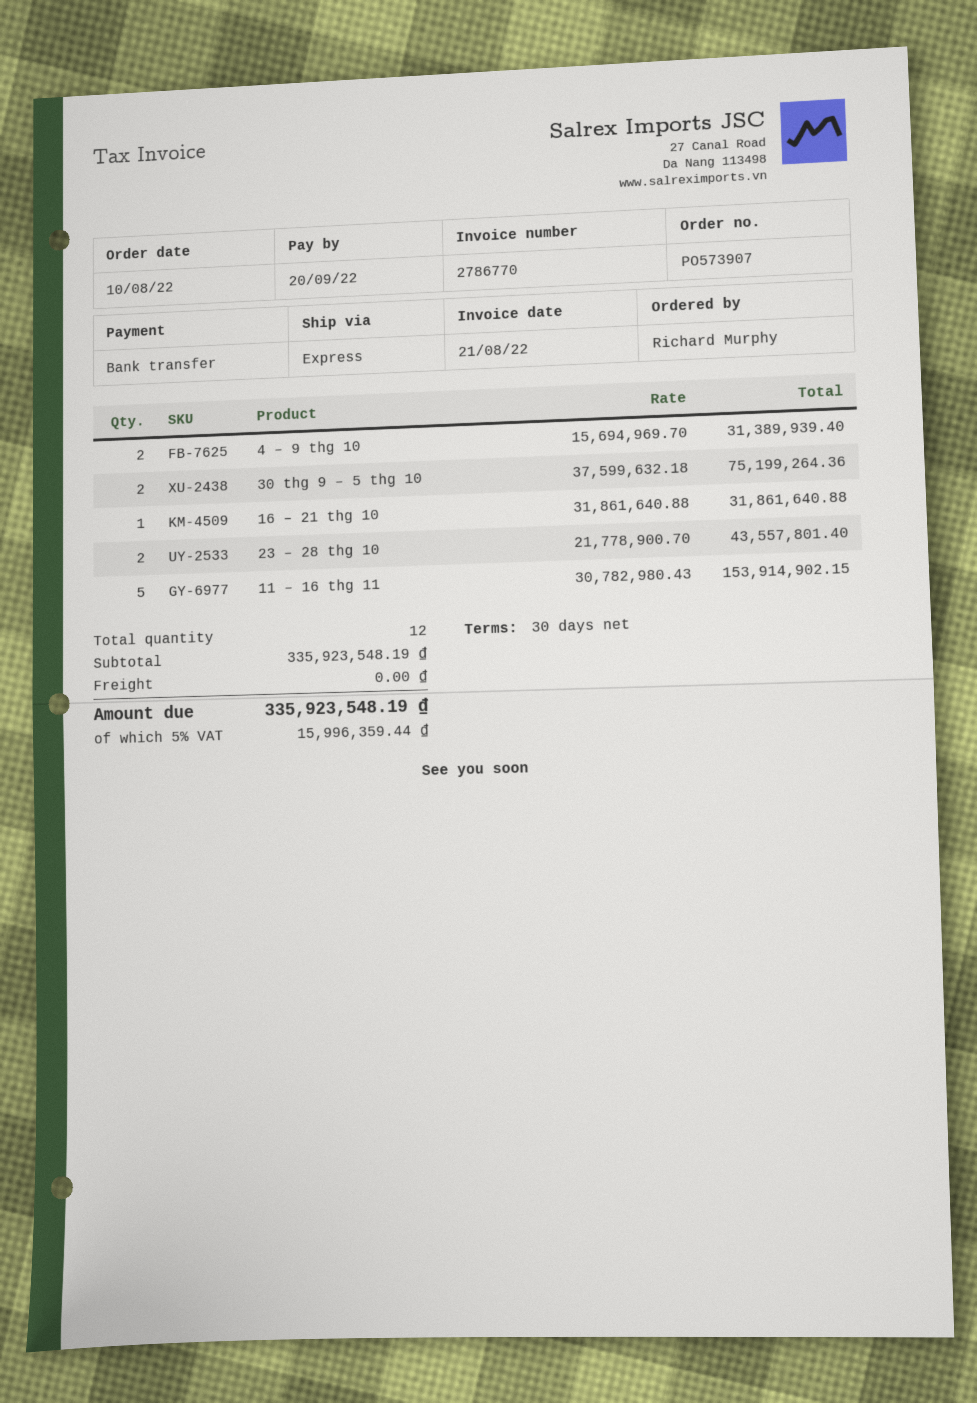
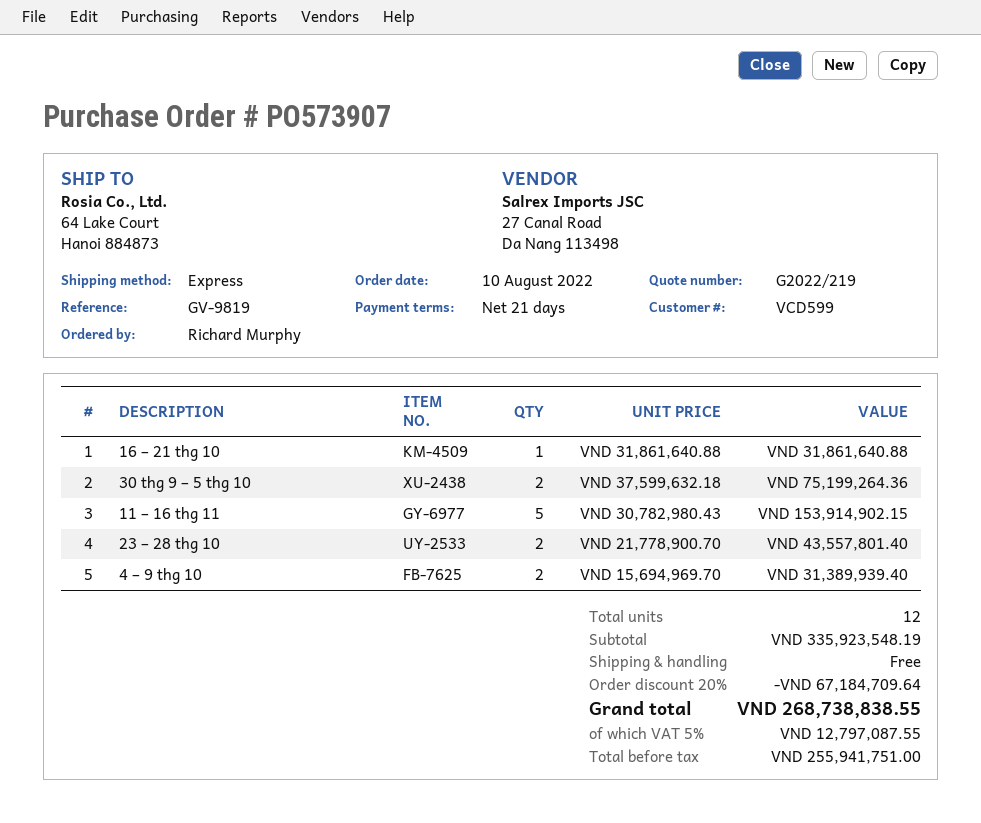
payment terms: 30 days -> 21 days
discount: none -> 20% = 67184709.64
tax: 5% = 15996359.44 -> 5% = 12797087.55
total: 335923548.19 -> 268738838.55

